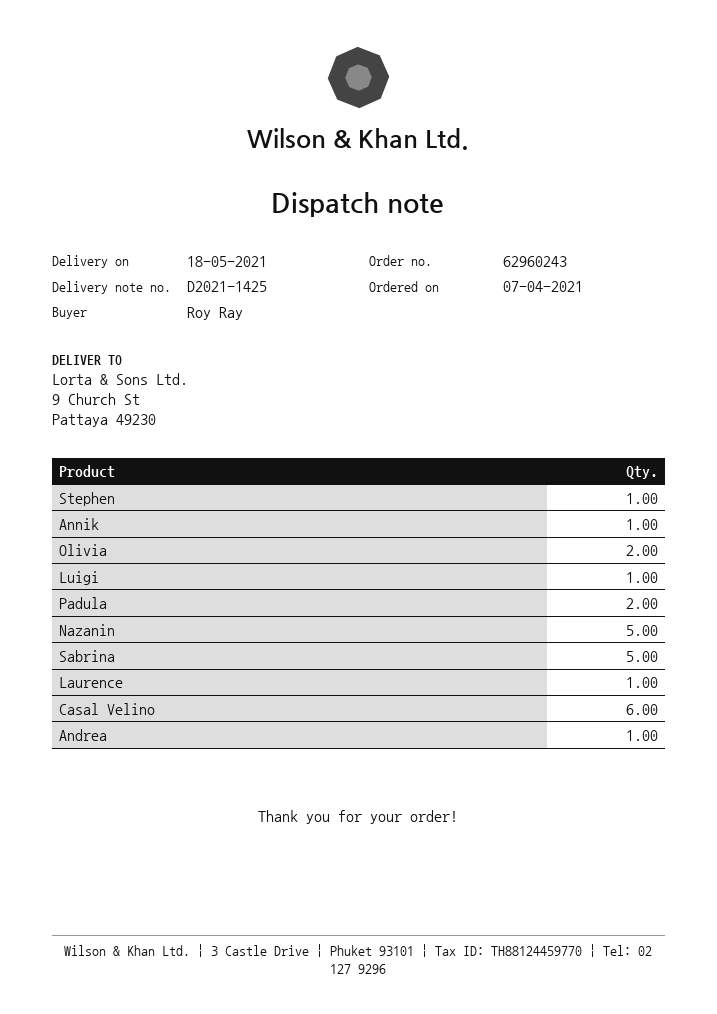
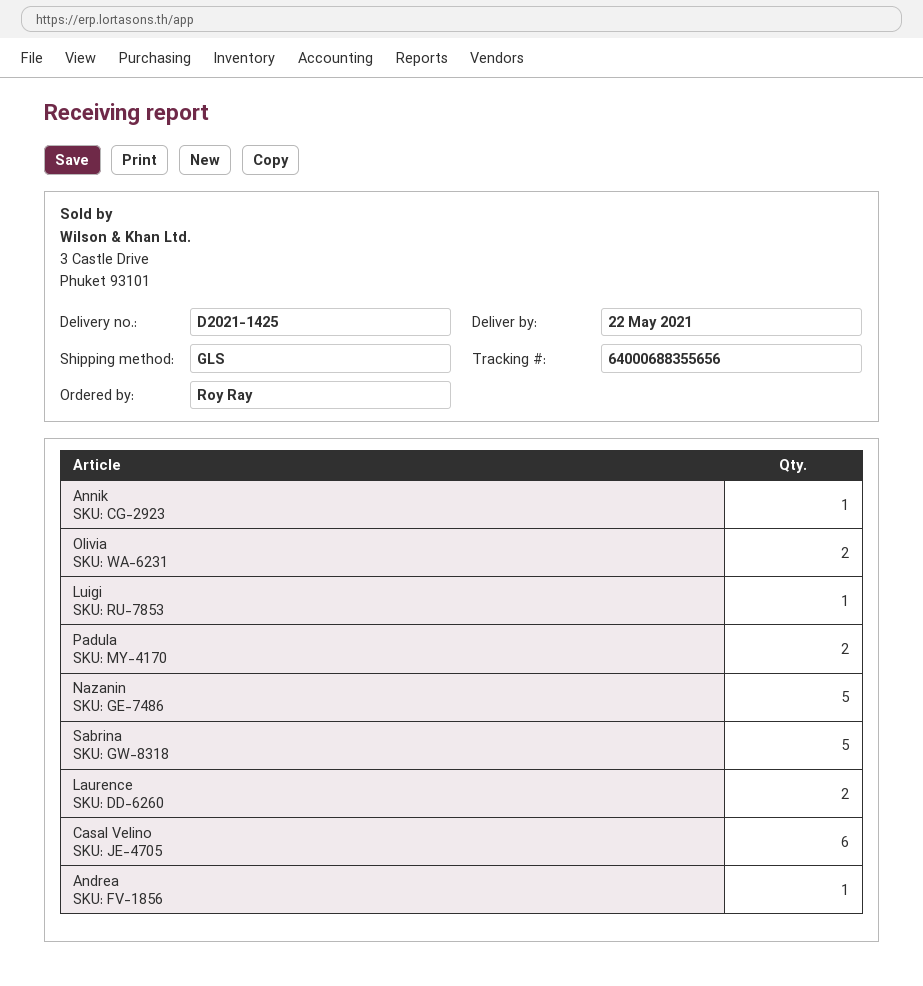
delivery date: 2021-05-18 -> 2021-05-22
Stephen: 1 -> none
Laurence: 1 -> 2

